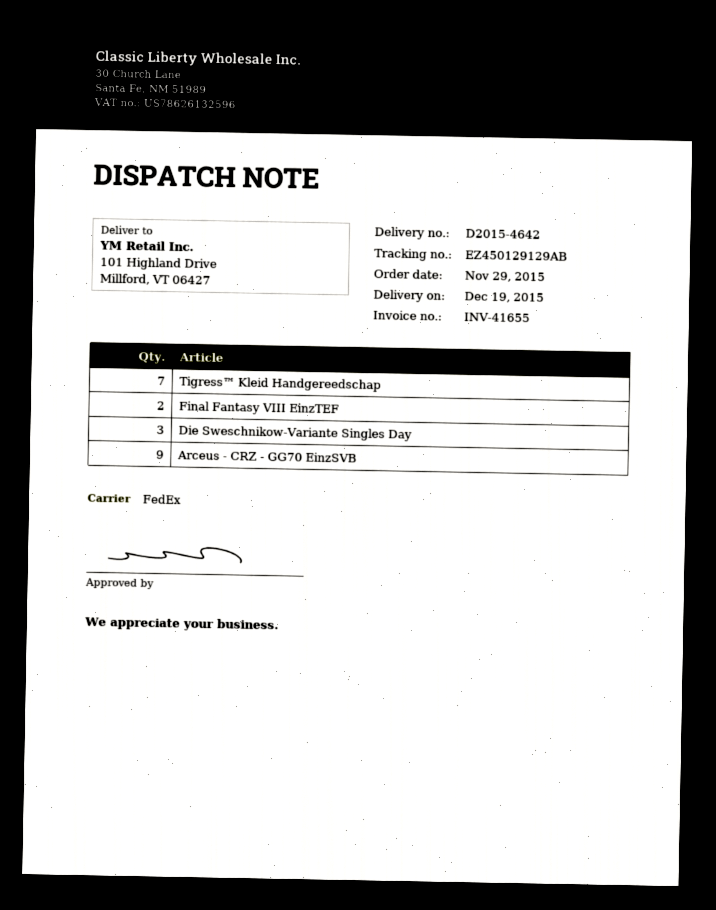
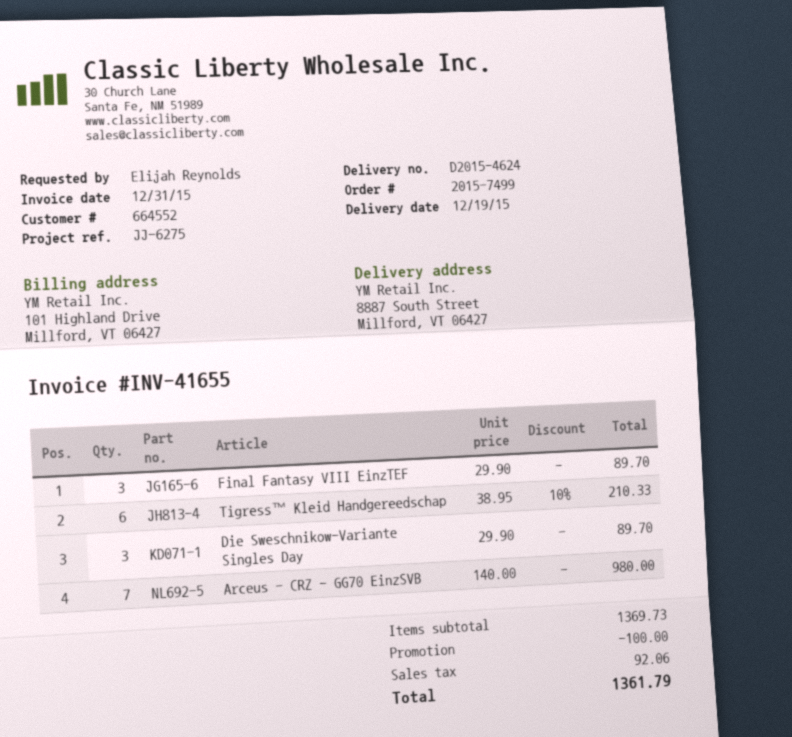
delivery note number: D2015-4642 -> D2015-4624
ship to: 101 Highland Drive, Millford, VT 06427 -> 8887 South Street, Millford, VT 06427
Tigress™ Kleid Handgereedschap: 7 -> 6
Final Fantasy VIII EinzTEF: 2 -> 3
Arceus - CRZ - GG70 EinzSVB: 9 -> 7

